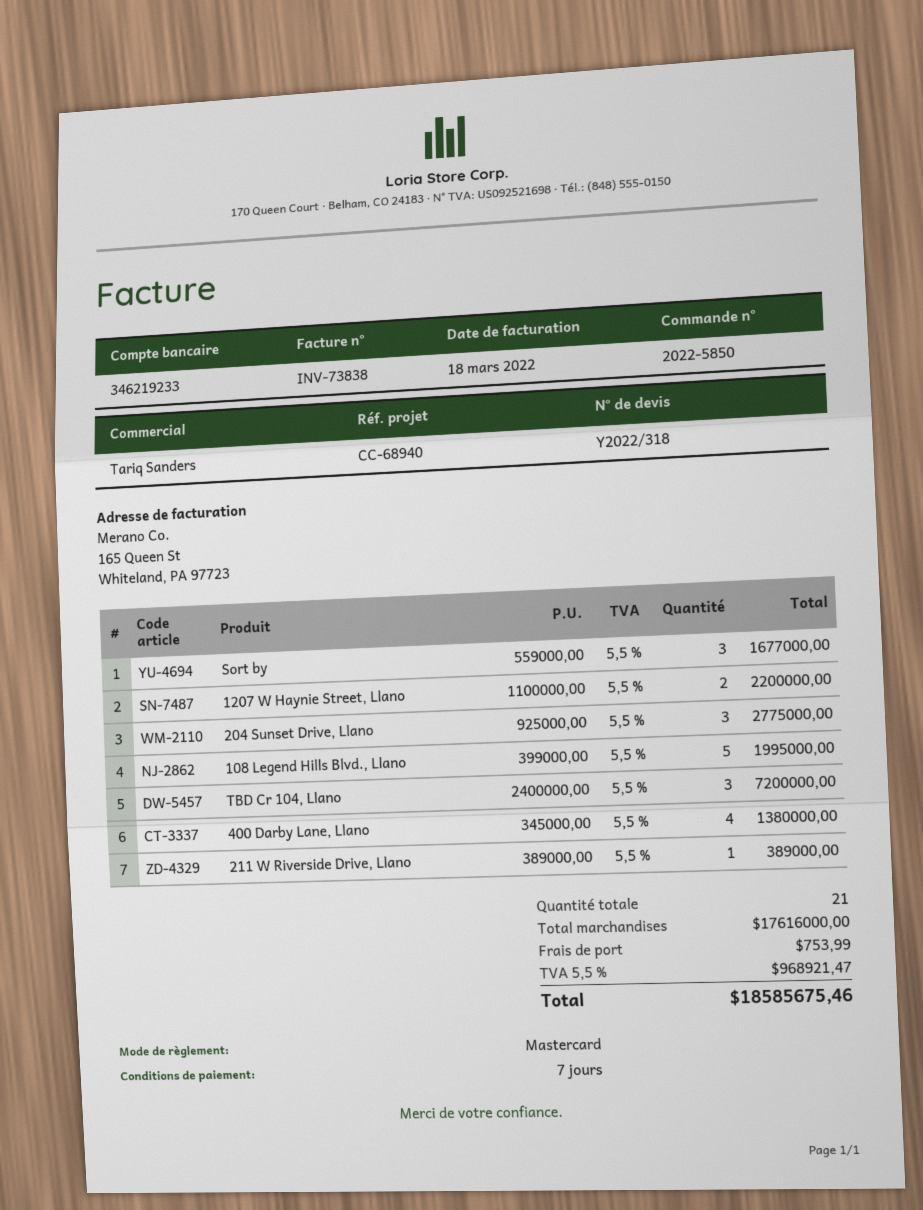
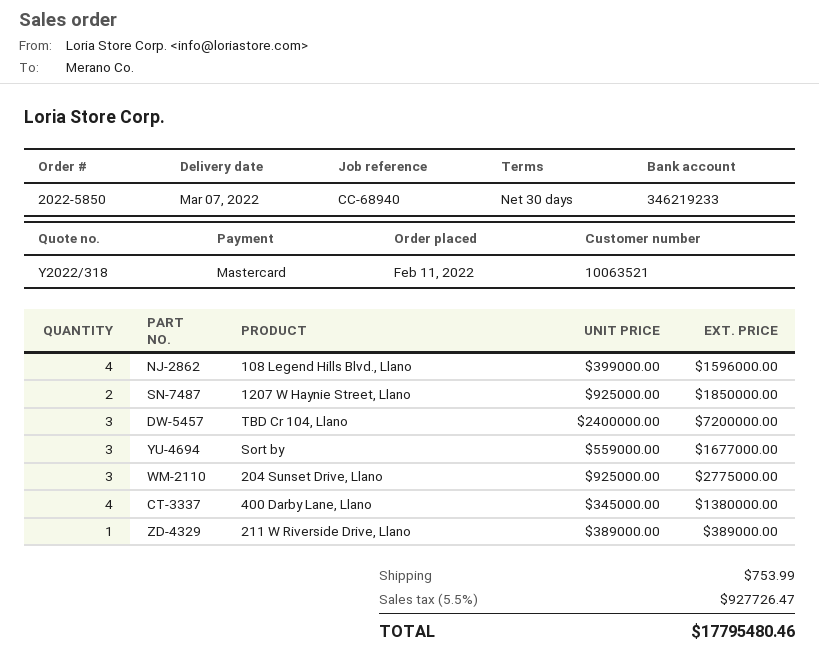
payment terms: 7 days -> 30 days
1207 W Haynie Street, Llano: 2 x 1100000.00 = 2200000.00 -> 2 x 925000.00 = 1850000.00
108 Legend Hills Blvd., Llano: 5 x 399000.00 = 1995000.00 -> 4 x 399000.00 = 1596000.00
tax: 5.5% = 968921.47 -> 5.5% = 927726.47
total: 18585675.46 -> 17795480.46

